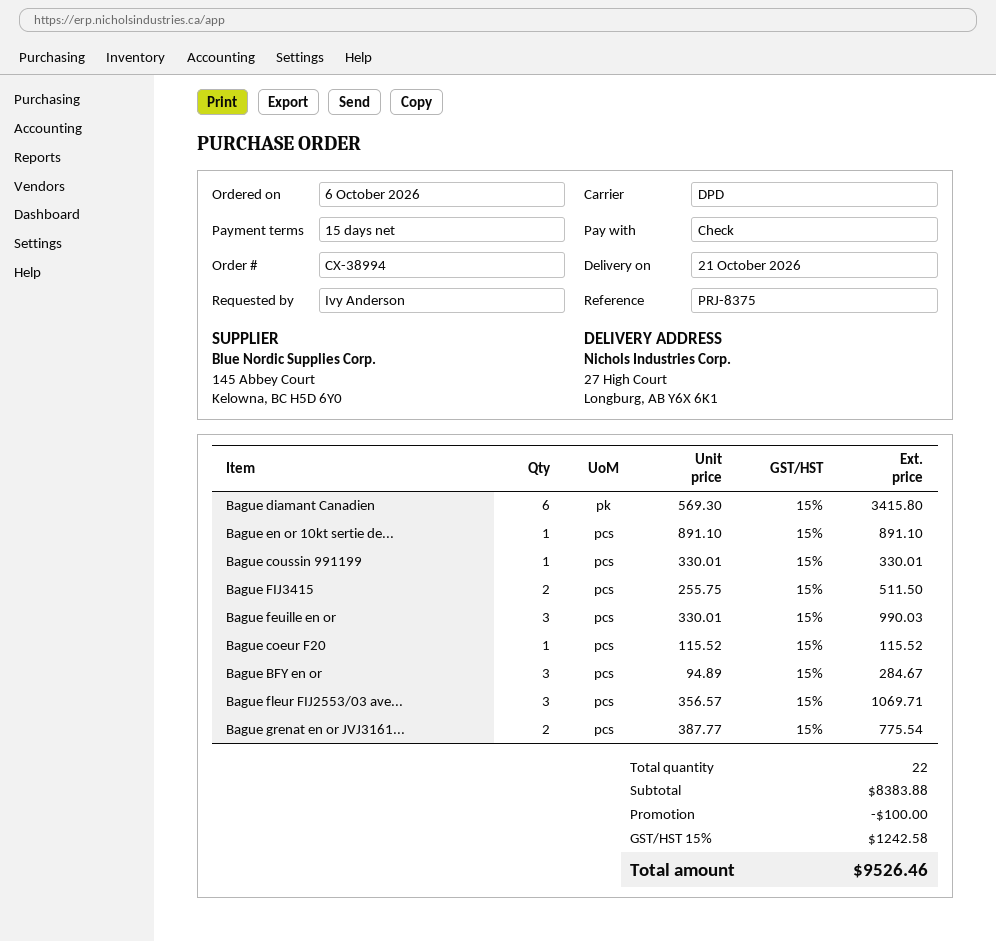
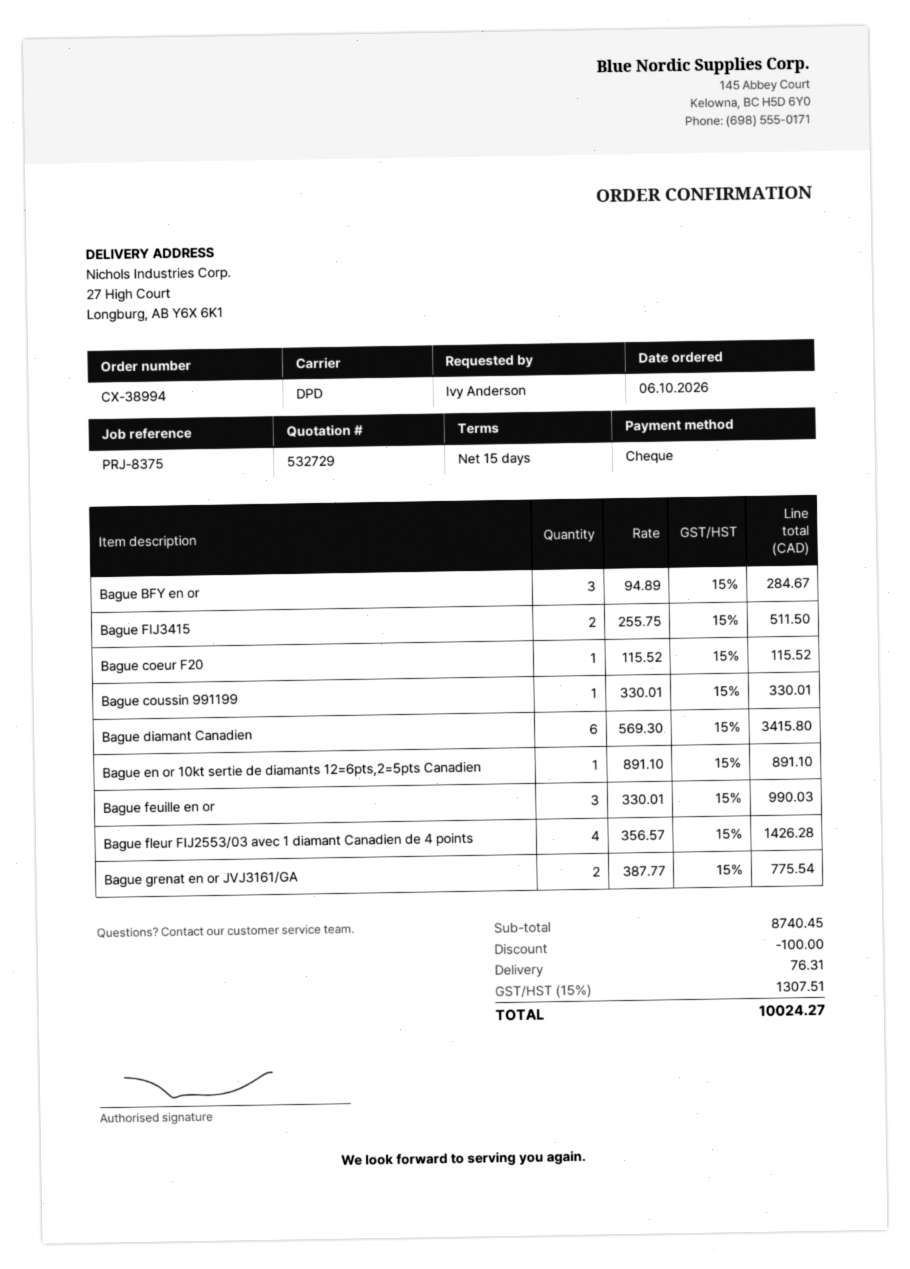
Bague fleur FIJ2553/03 ave...: 3 x 356.57 = 1069.71 -> 4 x 356.57 = 1426.28
subtotal: 8383.88 -> 8740.45
shipping: none -> 76.31
tax: 15% = 1242.58 -> 15% = 1307.51
total: 9526.46 -> 10024.27

